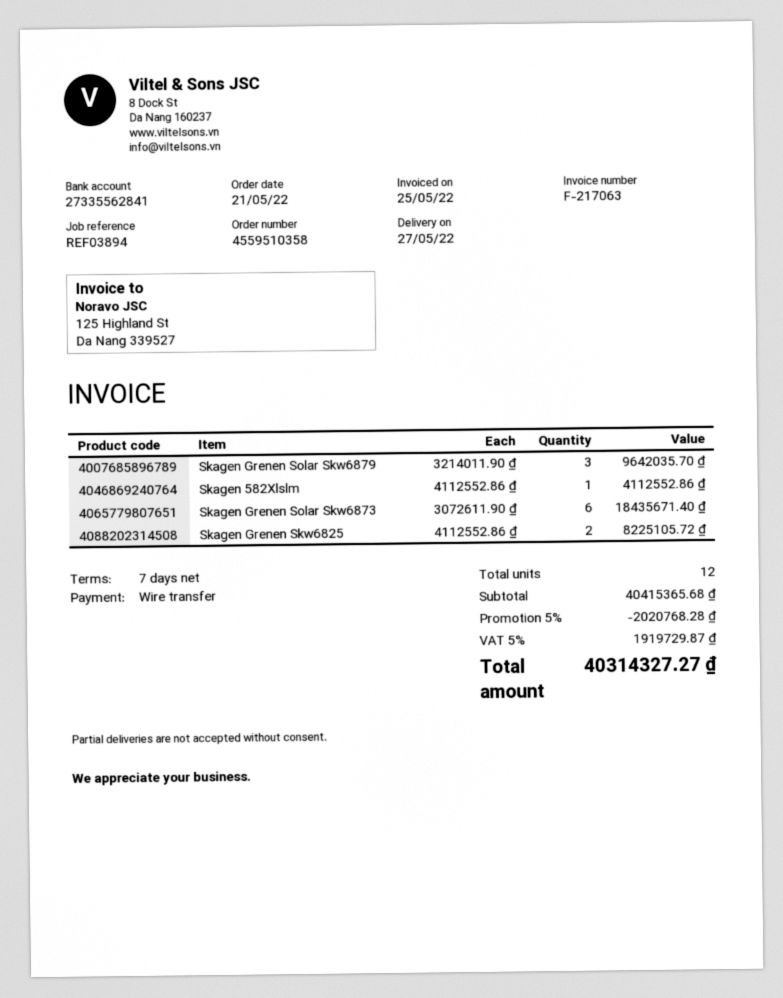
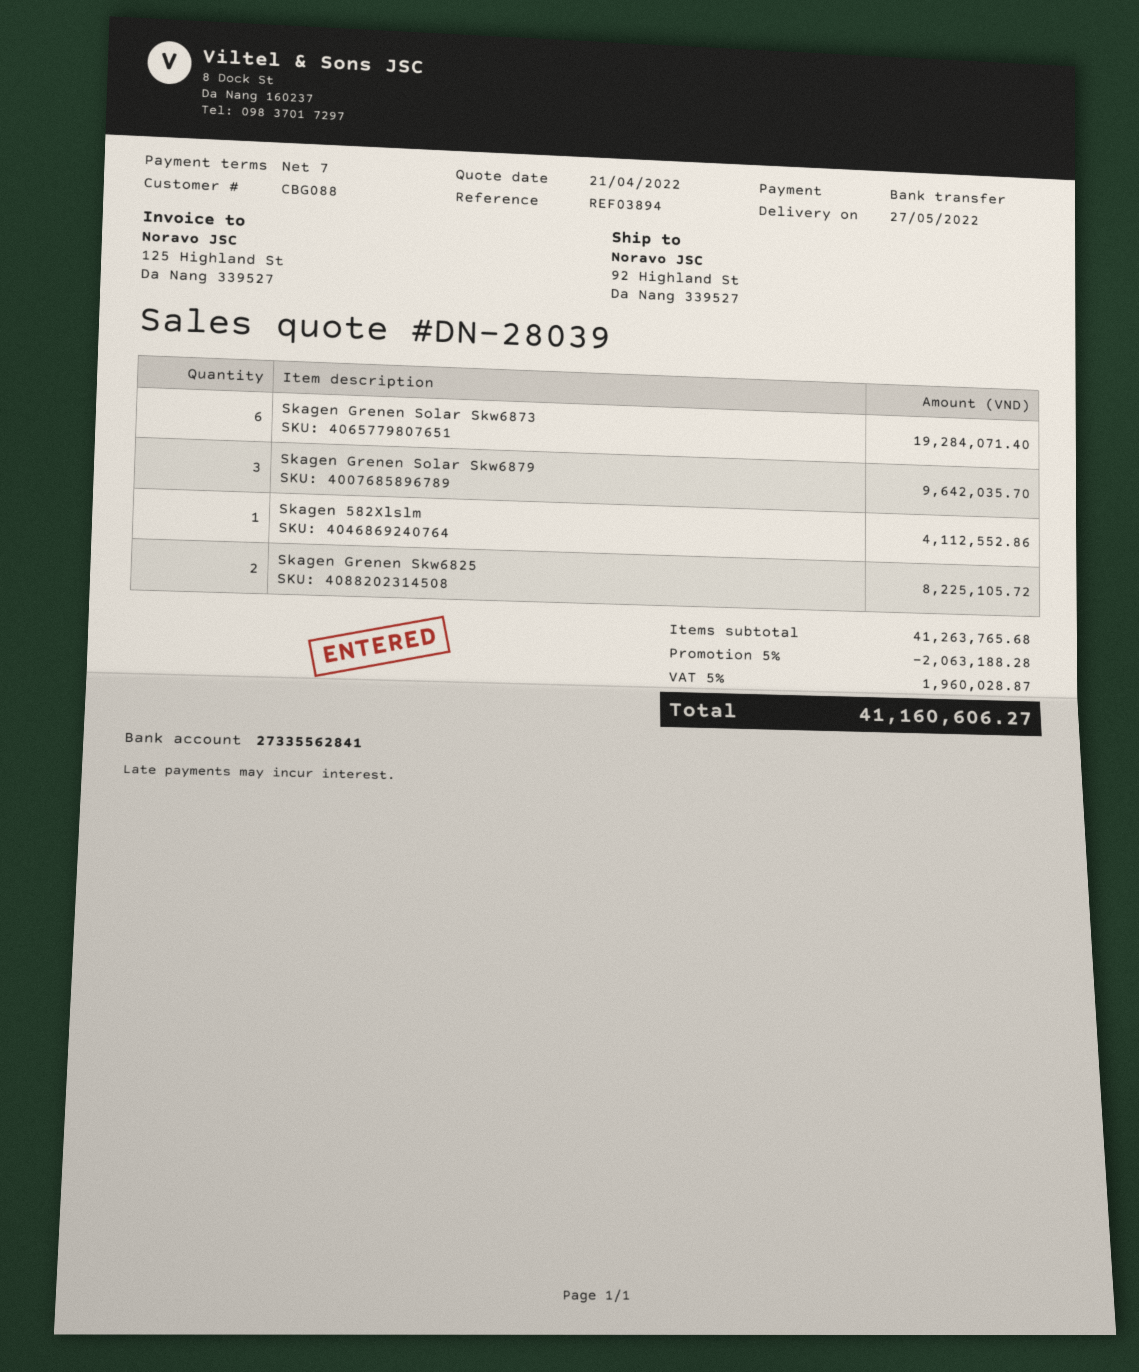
Skagen Grenen Solar Skw6873: 6 for 18435671.40 -> 6 for 19284071.40
subtotal: 40415365.68 -> 41263765.68
discount: 5% = 2020768.28 -> 5% = 2063188.28
tax: 5% = 1919729.87 -> 5% = 1960028.87
total: 40314327.27 -> 41160606.27

